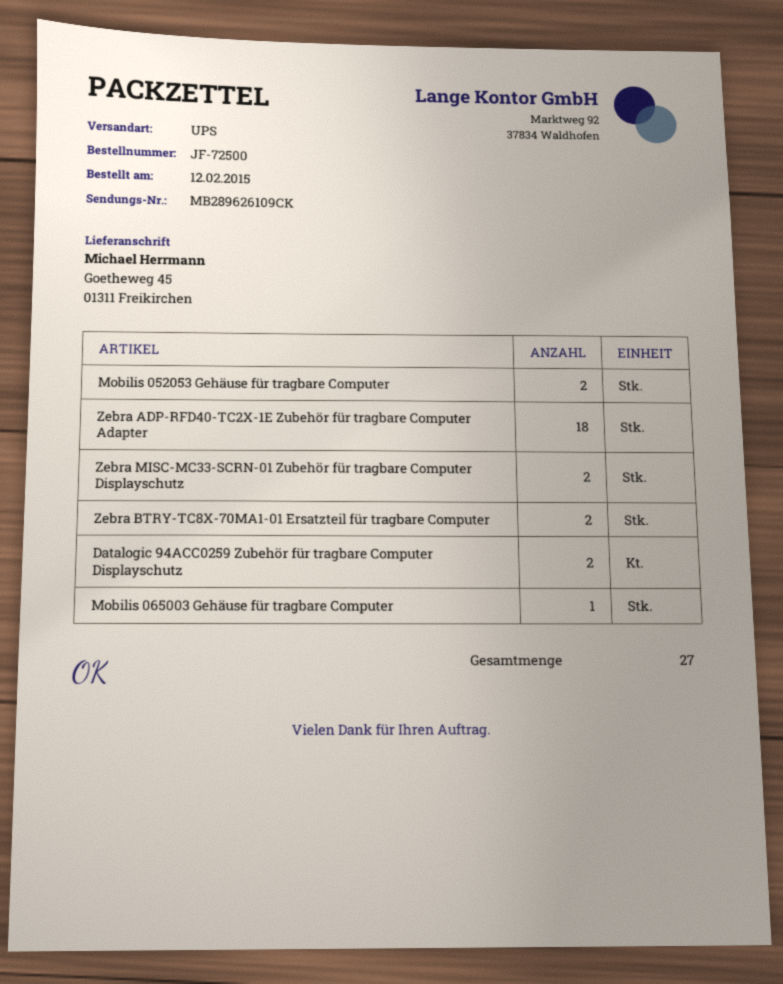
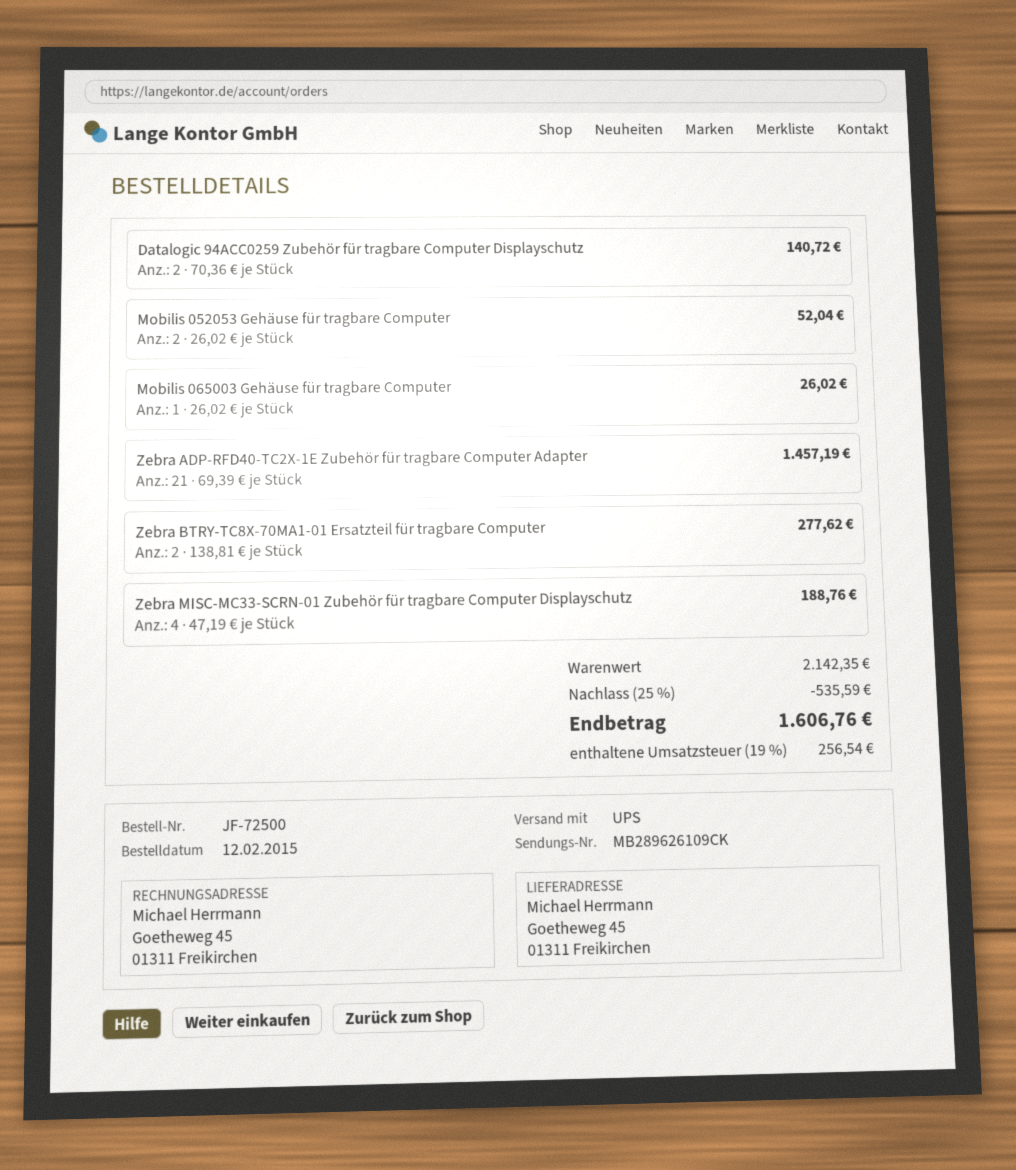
Zebra ADP-RFD40-TC2X-1E Zubehör für tragbare Computer Adapter: 18 -> 21
Zebra MISC-MC33-SCRN-01 Zubehör für tragbare Computer Displayschutz: 2 -> 4

